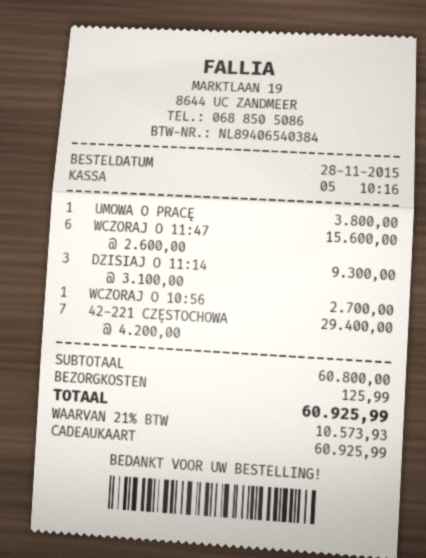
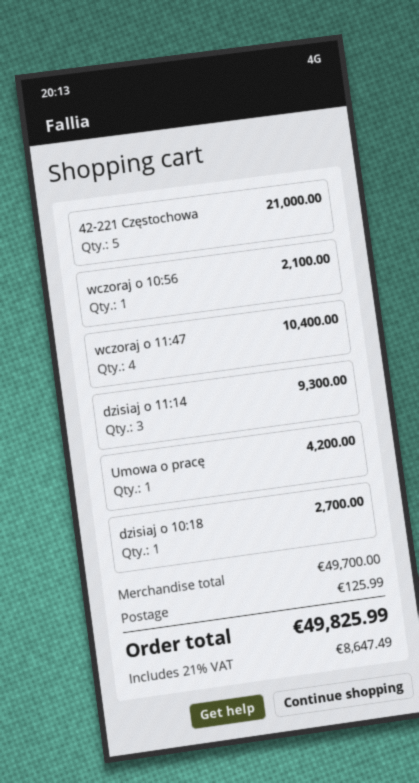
UMOWA O PRACĘ: 1 for 3800.00 -> 1 for 4200.00
WCZORAJ O 11:47: 6 for 15600.00 -> 4 for 10400.00
WCZORAJ O 10:56: 1 for 2700.00 -> 1 for 2100.00
42-221 CZĘSTOCHOWA: 7 for 29400.00 -> 5 for 21000.00
dzisiaj o 10:18: none -> 1 for 2700.00
subtotal: 60800.00 -> 49700.00
tax: 21% = 10573.93 -> 21% = 8647.49
total: 60925.99 -> 49825.99

